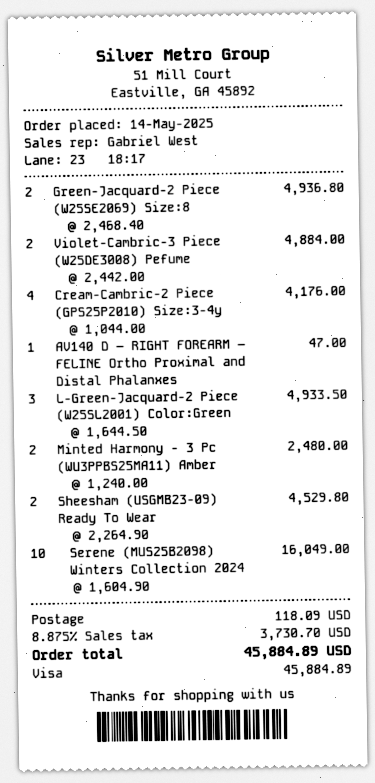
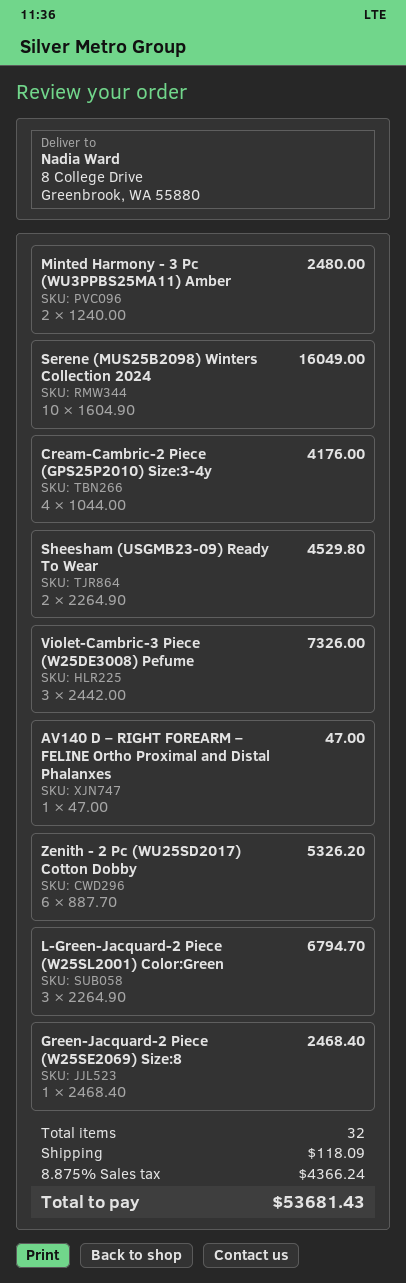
Green-Jacquard-2 Piece (W25SE2069) Size:8: 2 x 2468.40 = 4936.80 -> 1 x 2468.40 = 2468.40
Violet-Cambric-3 Piece (W25DE3008) Pefume: 2 x 2442.00 = 4884.00 -> 3 x 2442.00 = 7326.00
L-Green-Jacquard-2 Piece (W25SL2001) Color:Green: 3 x 1644.50 = 4933.50 -> 3 x 2264.90 = 6794.70
Zenith - 2 Pc (WU25SD2017) Cotton Dobby: none -> 6 x 887.70 = 5326.20
tax: 8.875% = 3730.70 -> 8.875% = 4366.24
total: 45884.89 -> 53681.43

